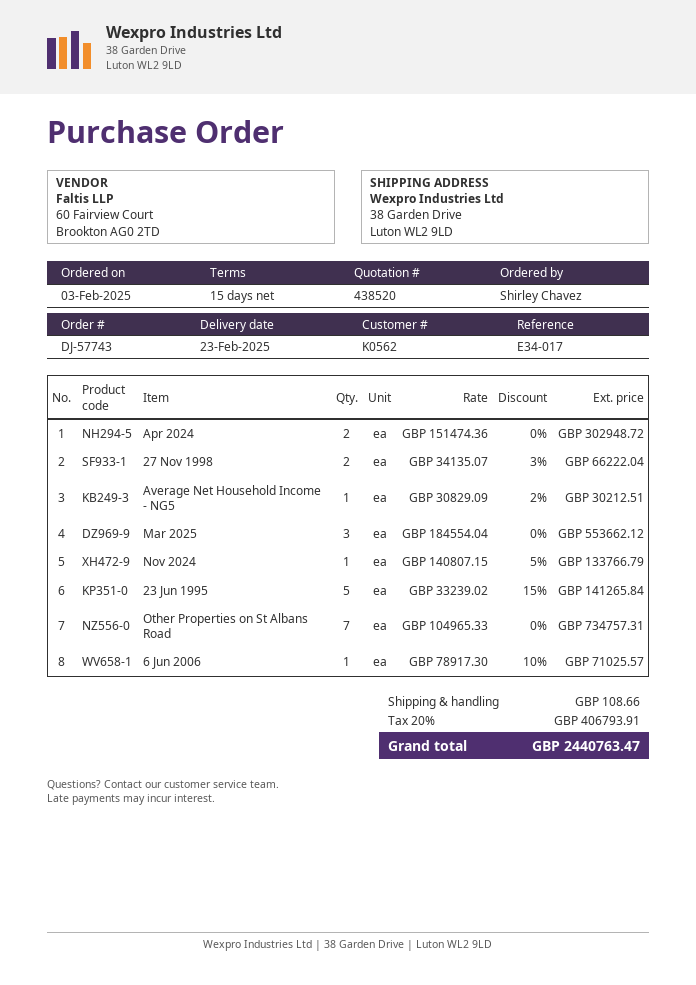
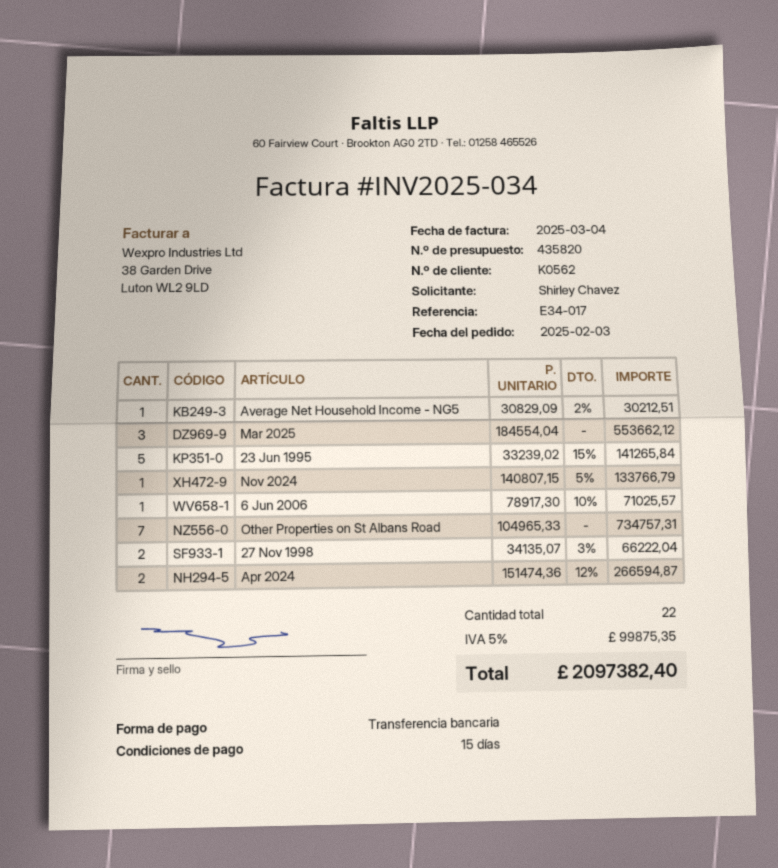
quote number: 438520 -> 435820
Apr 2024: 2 x 151474.36 = 302948.72 -> 2 x 151474.36 - 12% = 266594.87
shipping: 108.66 -> none
tax: 20% = 406793.91 -> 5% = 99875.35
total: 2440763.47 -> 2097382.40

